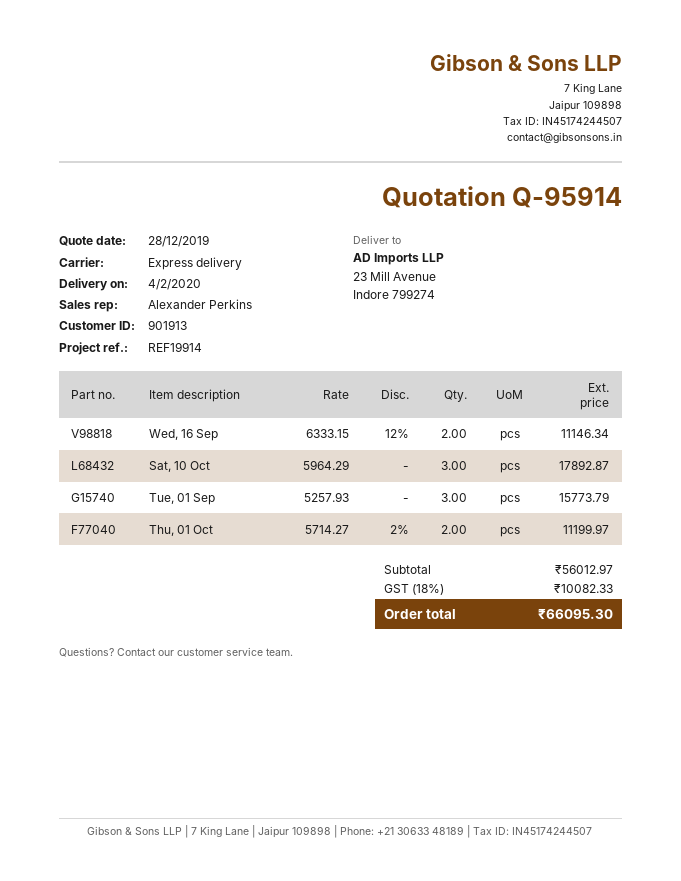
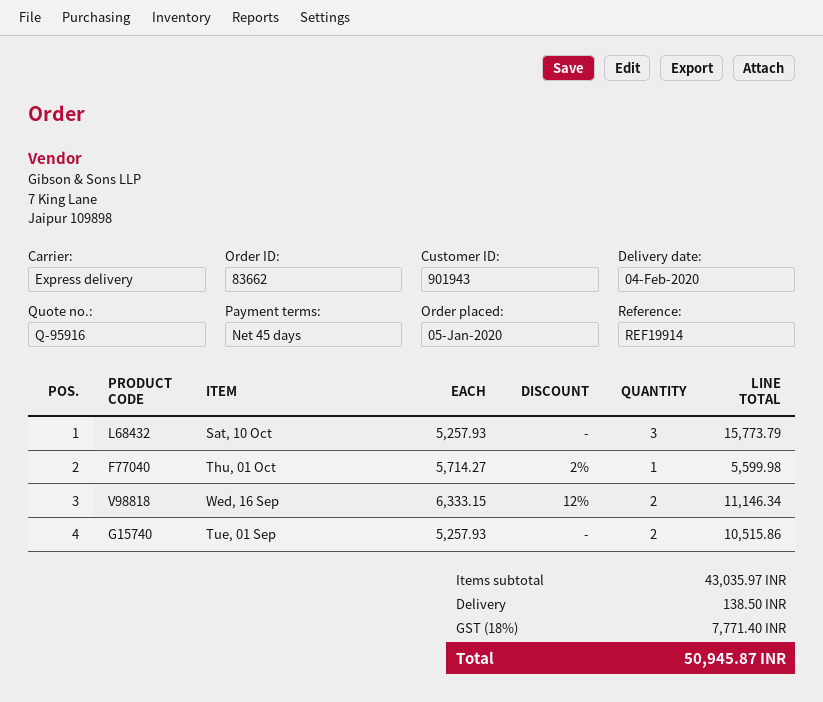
quote number: Q-95914 -> Q-95916
customer number: 901913 -> 901943
Sat, 10 Oct: 3 x 5964.29 = 17892.87 -> 3 x 5257.93 = 15773.79
Tue, 01 Sep: 3 x 5257.93 = 15773.79 -> 2 x 5257.93 = 10515.86
Thu, 01 Oct: 2 x 5714.27 - 2% = 11199.97 -> 1 x 5714.27 - 2% = 5599.98
subtotal: 56012.97 -> 43035.97
shipping: none -> 138.50
tax: 18% = 10082.33 -> 18% = 7771.40
total: 66095.30 -> 50945.87

